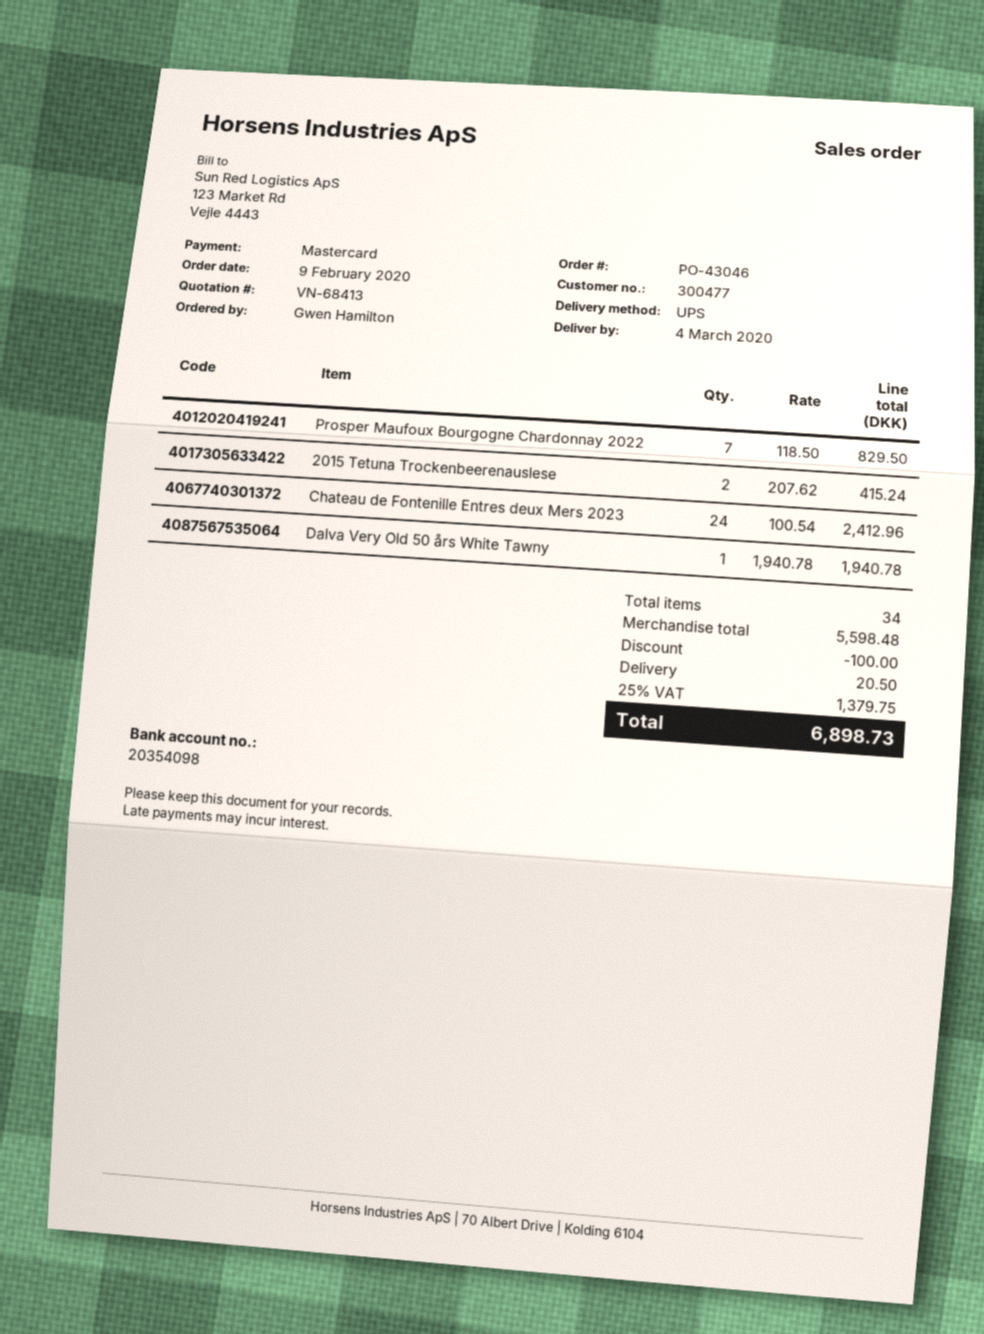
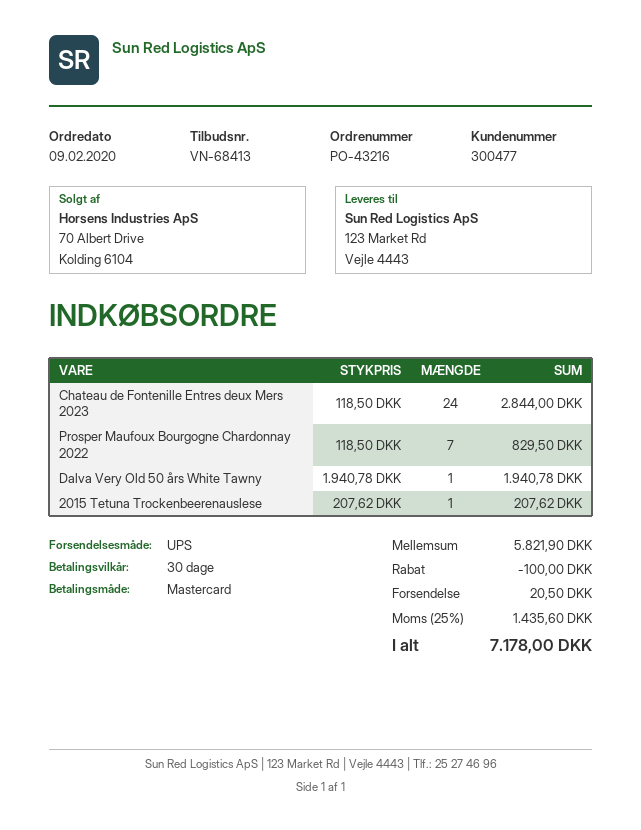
order number: PO-43046 -> PO-43216
2015 Tetuna Trockenbeerenauslese: 2 x 207.62 = 415.24 -> 1 x 207.62 = 207.62
Chateau de Fontenille Entres deux Mers 2023: 24 x 100.54 = 2412.96 -> 24 x 118.50 = 2844.00
subtotal: 5598.48 -> 5821.90
tax: 25% = 1379.75 -> 25% = 1435.60
total: 6898.73 -> 7178.00

